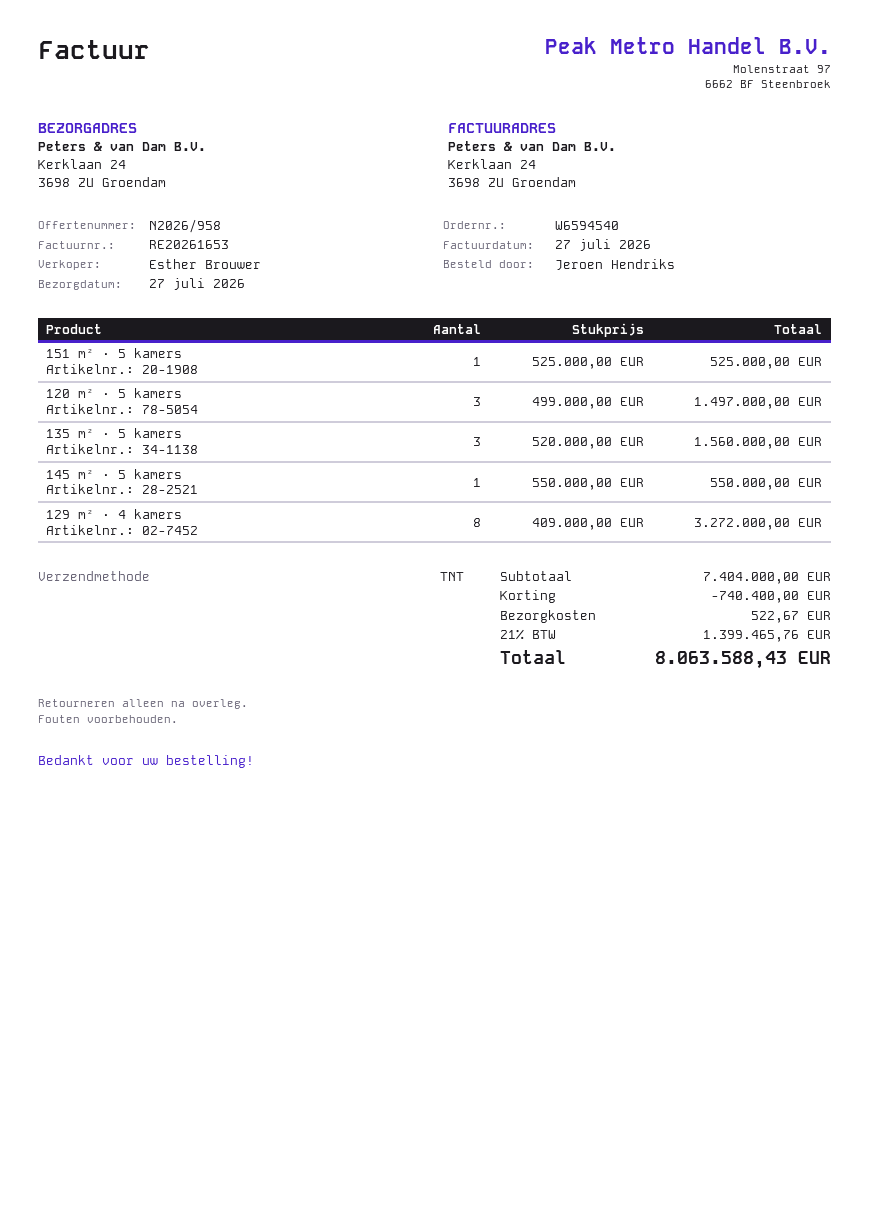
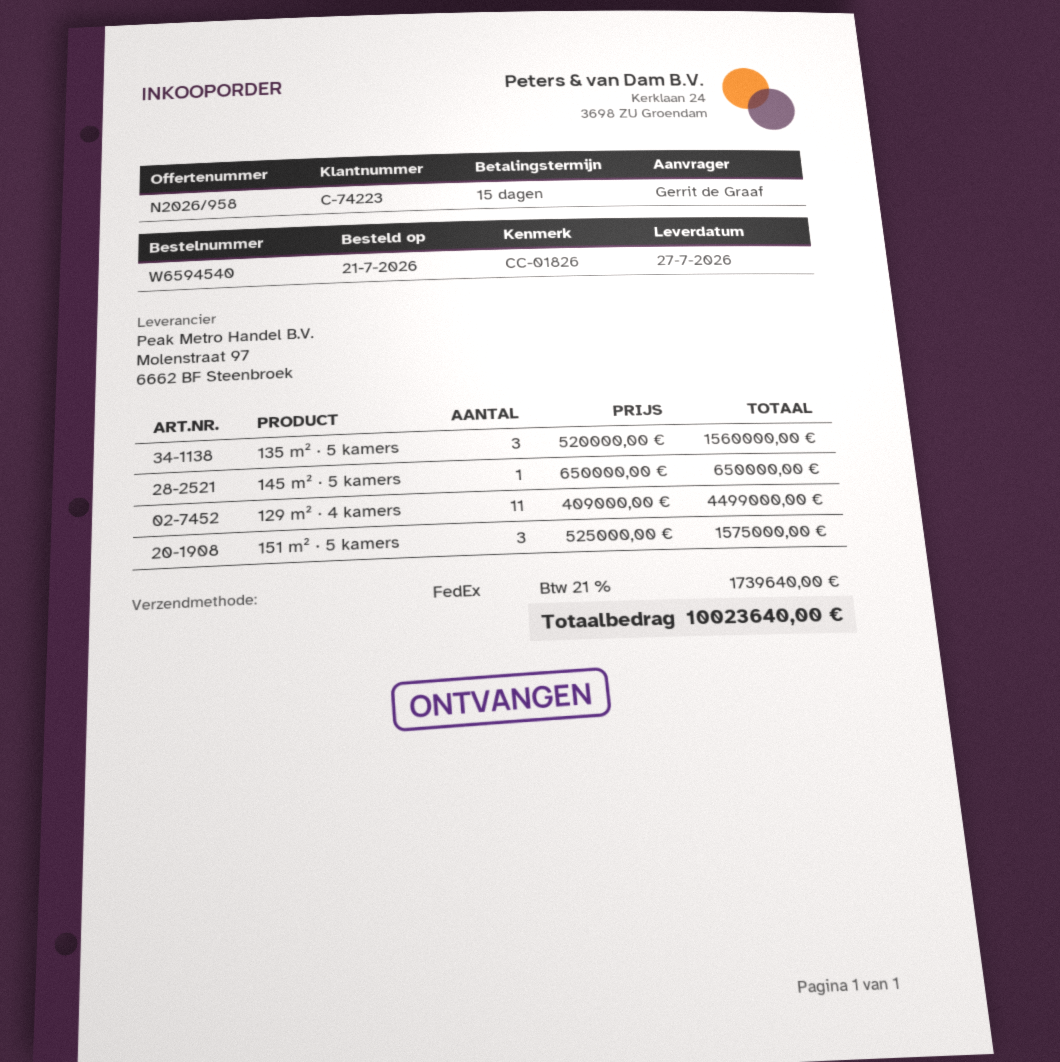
ordered by: Jeroen Hendriks -> Gerrit de Graaf
shipping method: TNT -> FedEx
151 m² · 5 kamers: 1 x 525000.00 = 525000.00 -> 3 x 525000.00 = 1575000.00
120 m² · 5 kamers: 3 x 499000.00 = 1497000.00 -> none
145 m² · 5 kamers: 1 x 550000.00 = 550000.00 -> 1 x 650000.00 = 650000.00
129 m² · 4 kamers: 8 x 409000.00 = 3272000.00 -> 11 x 409000.00 = 4499000.00
discount: 740400.00 -> none
shipping: 522.67 -> none
tax: 21% = 1399465.76 -> 21% = 1739640.00
total: 8063588.43 -> 10023640.00

